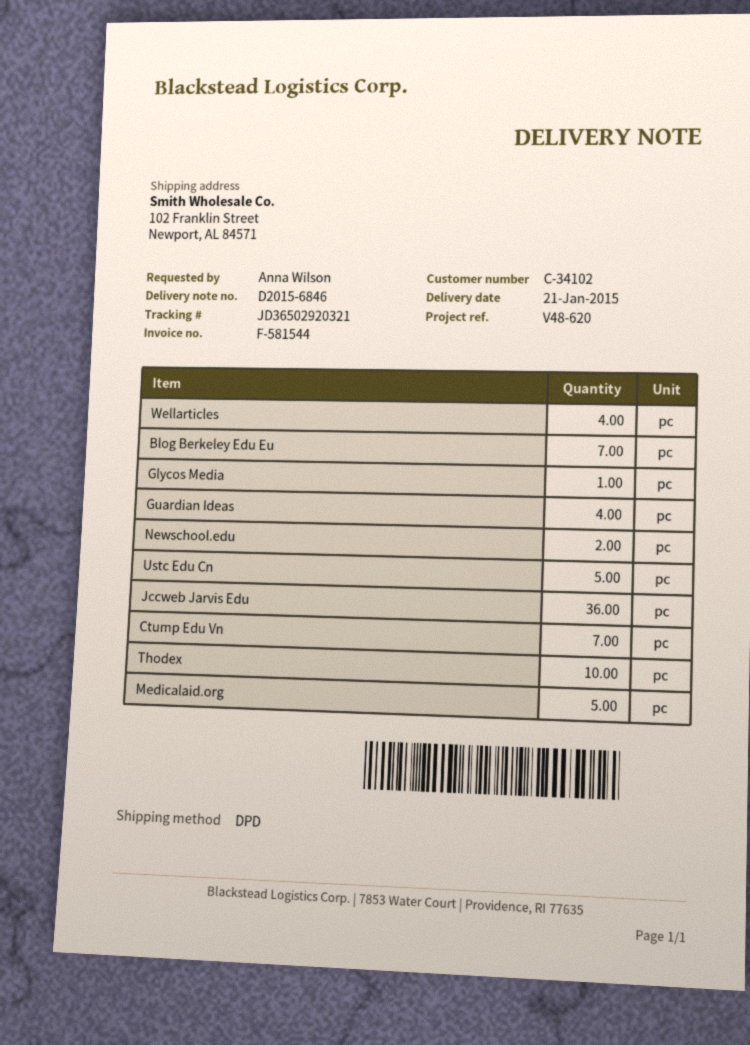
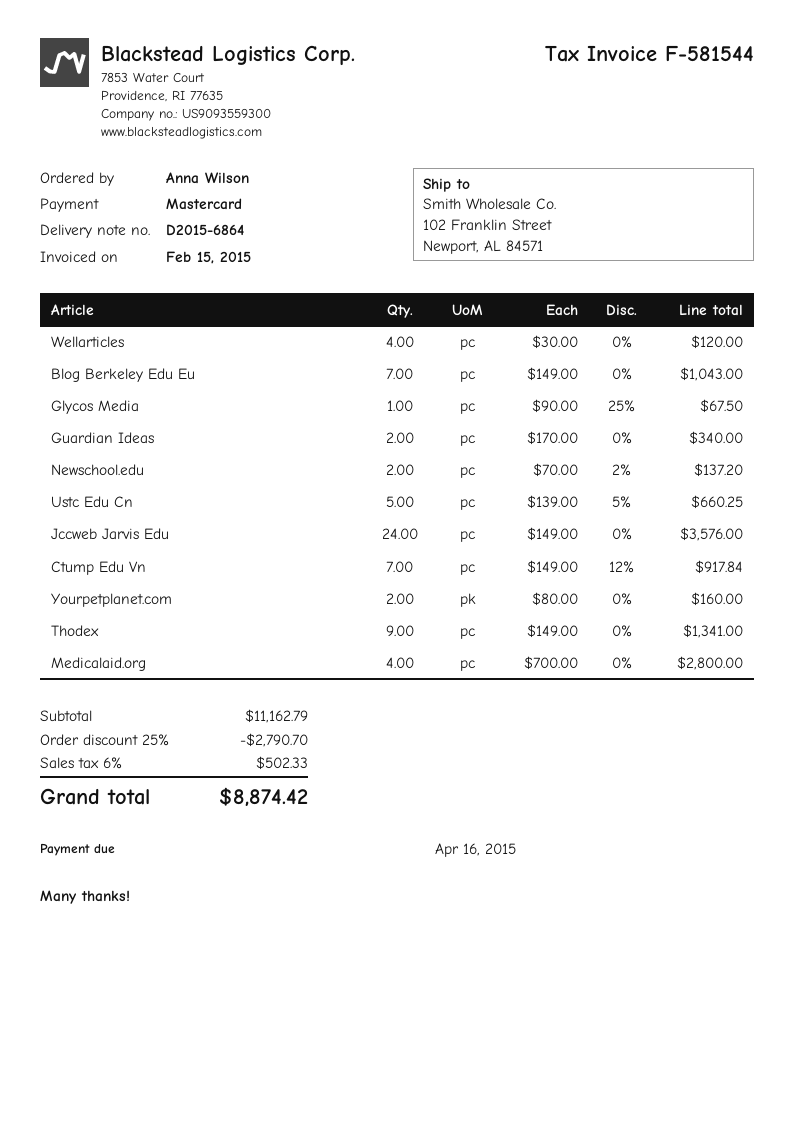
delivery note number: D2015-6846 -> D2015-6864
Guardian Ideas: 4 -> 2
Jccweb Jarvis Edu: 36 -> 24
Thodex: 10 -> 9
Medicalaid.org: 5 -> 4
Yourpetplanet.com: none -> 2

